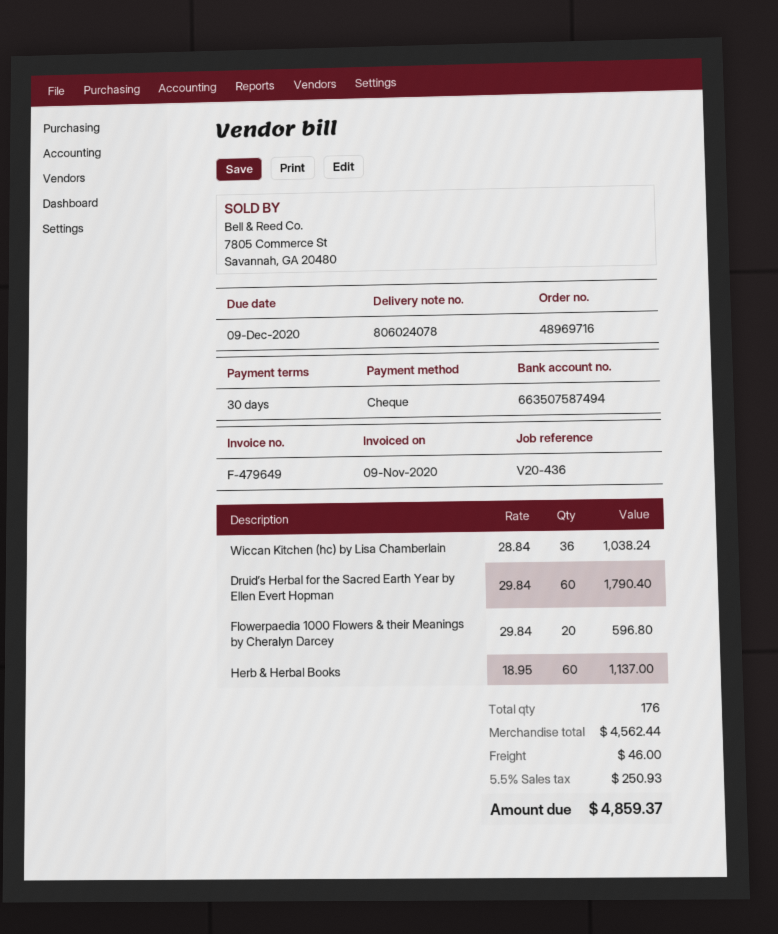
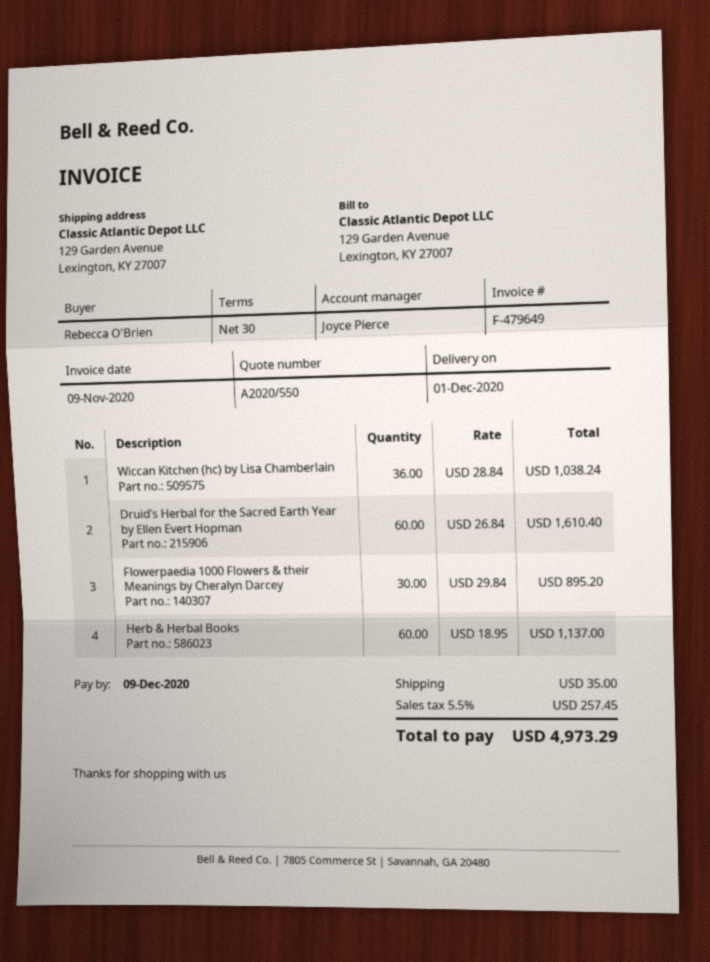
Druid’s Herbal for the Sacred Earth Year by Ellen Evert Hopman: 60 x 29.84 = 1790.40 -> 60 x 26.84 = 1610.40
Flowerpaedia 1000 Flowers & their Meanings by Cheralyn Darcey: 20 x 29.84 = 596.80 -> 30 x 29.84 = 895.20
shipping: 46.00 -> 35.00
tax: 5.5% = 250.93 -> 5.5% = 257.45
total: 4859.37 -> 4973.29

